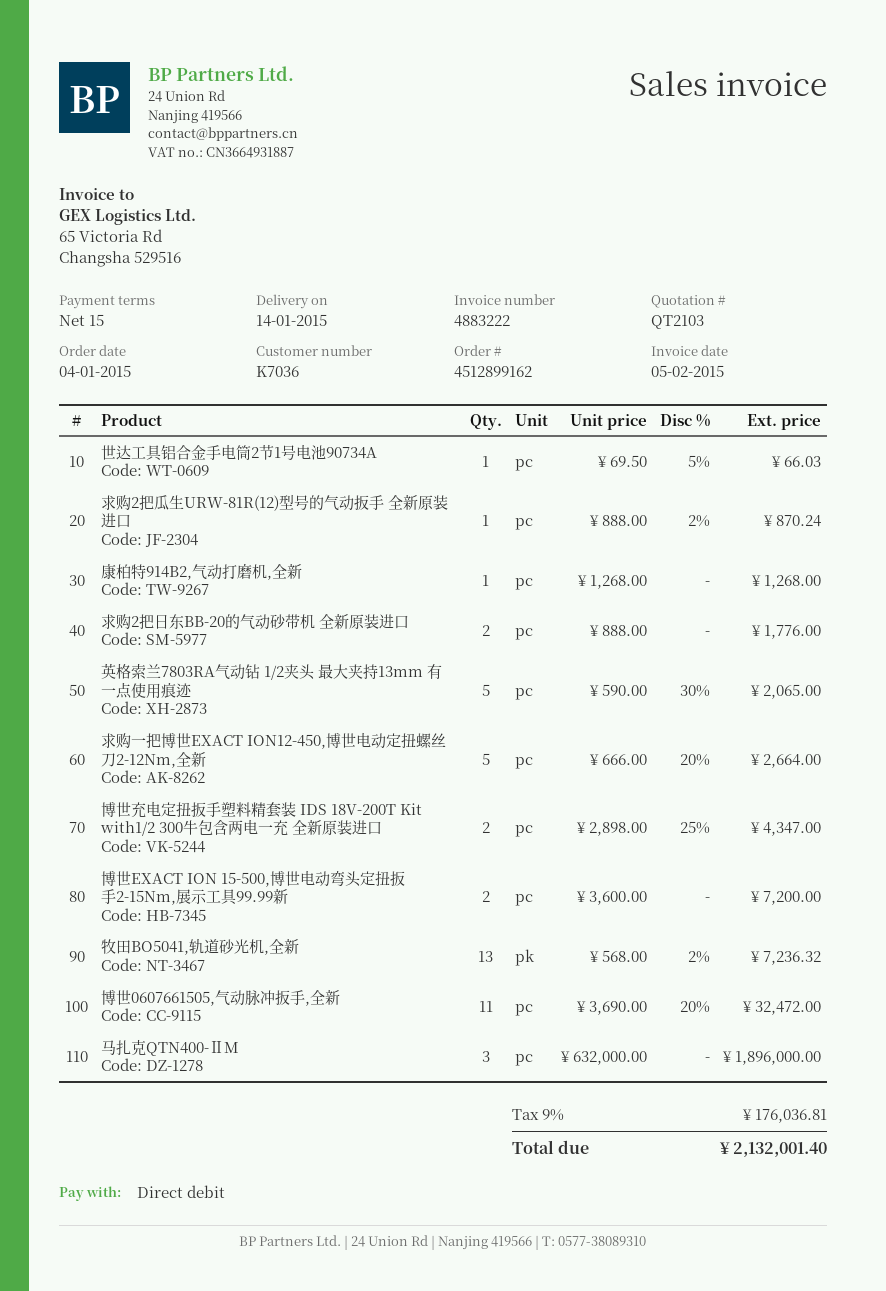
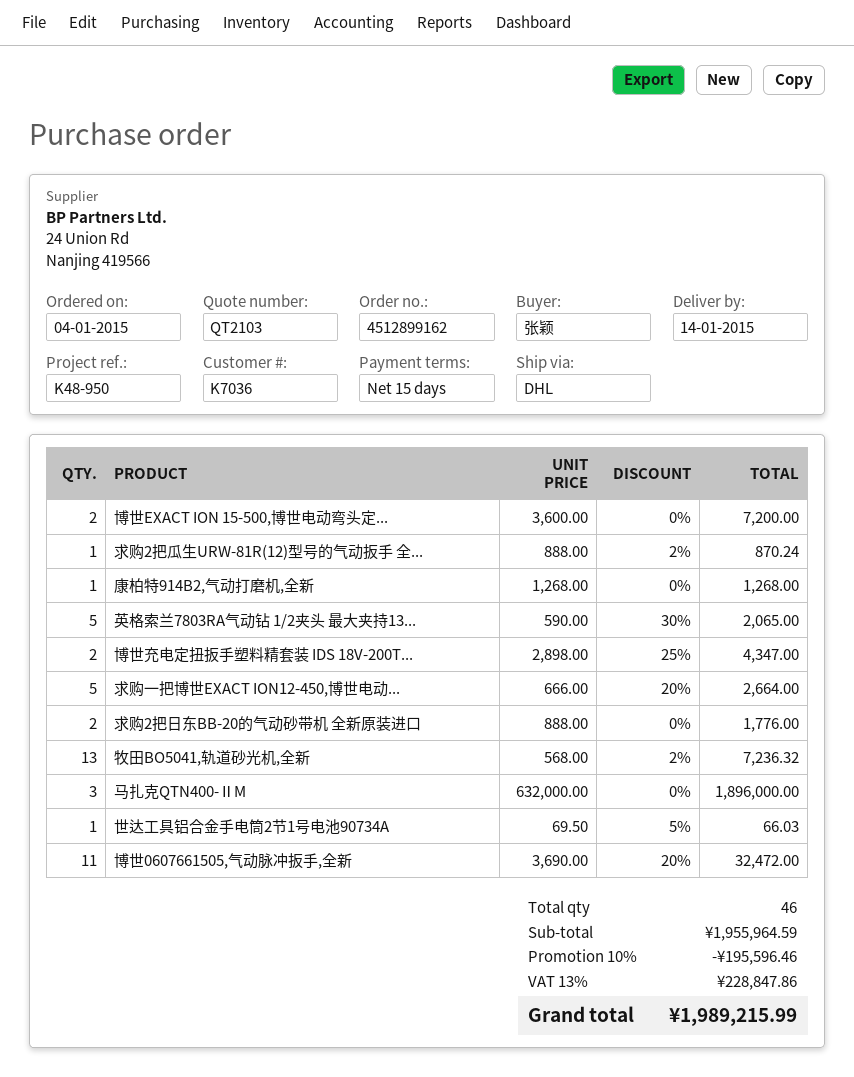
discount: none -> 10% = 195596.46
tax: 9% = 176036.81 -> 13% = 228847.86
total: 2132001.40 -> 1989215.99

